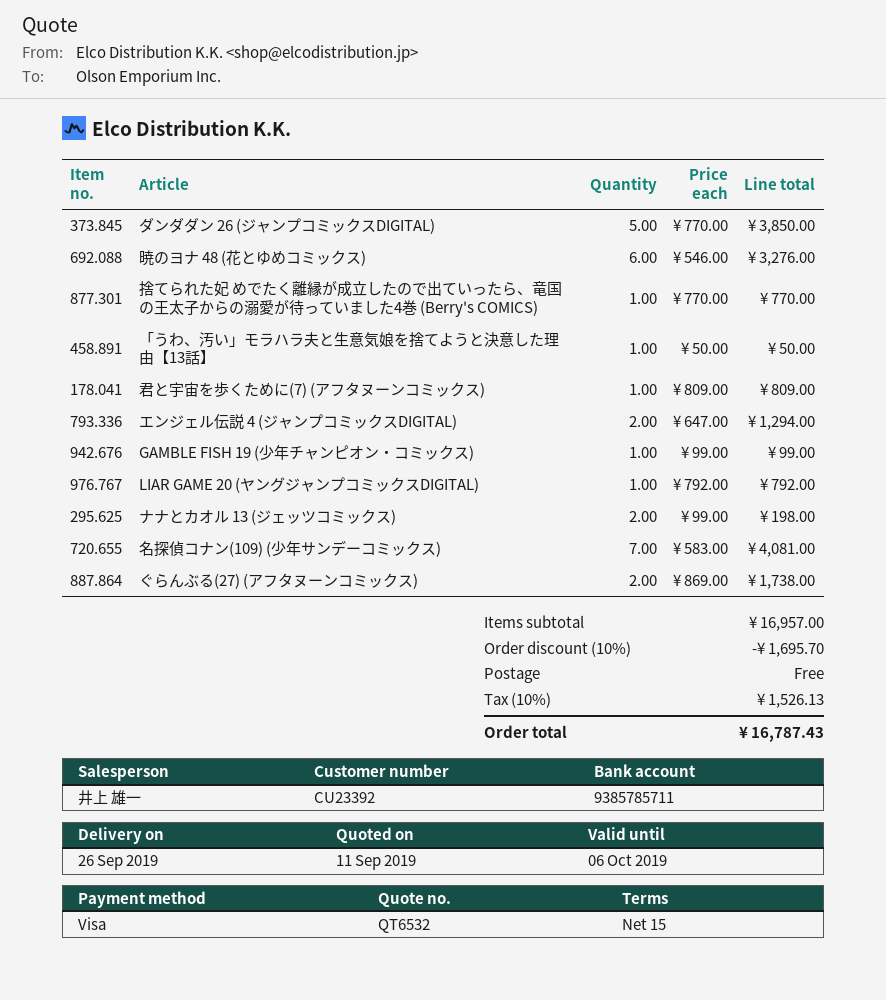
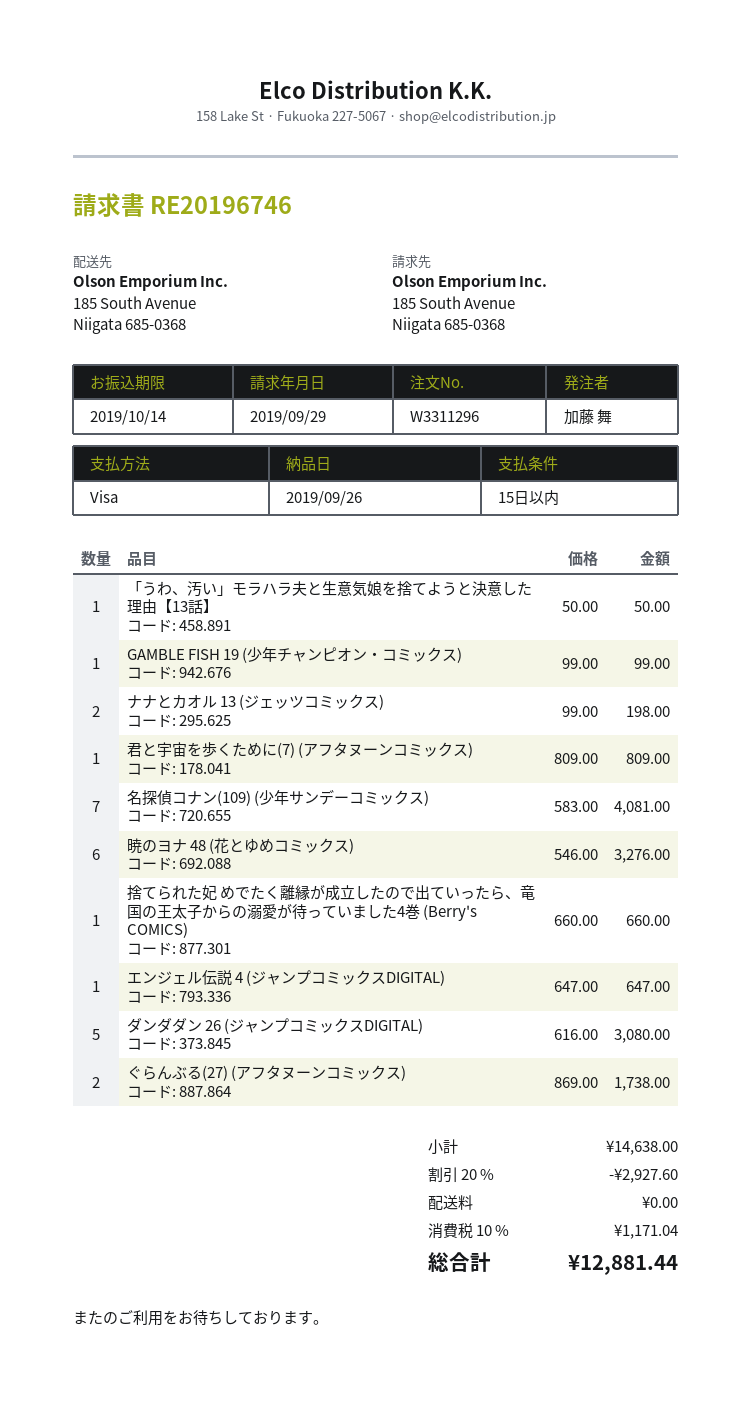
ダンダダン 26 (ジャンプコミックスDIGITAL): 5 x 770.00 = 3850.00 -> 5 x 616.00 = 3080.00
捨てられた妃 めでたく離縁が成立したので出ていったら、竜国の王太子からの溺愛が待っていました4巻 (Berry's COMICS): 1 x 770.00 = 770.00 -> 1 x 660.00 = 660.00
エンジェル伝説 4 (ジャンプコミックスDIGITAL): 2 x 647.00 = 1294.00 -> 1 x 647.00 = 647.00
LIAR GAME 20 (ヤングジャンプコミックスDIGITAL): 1 x 792.00 = 792.00 -> none
subtotal: 16957.00 -> 14638.00
discount: 10% = 1695.70 -> 20% = 2927.60
tax: 10% = 1526.13 -> 10% = 1171.04
total: 16787.43 -> 12881.44

